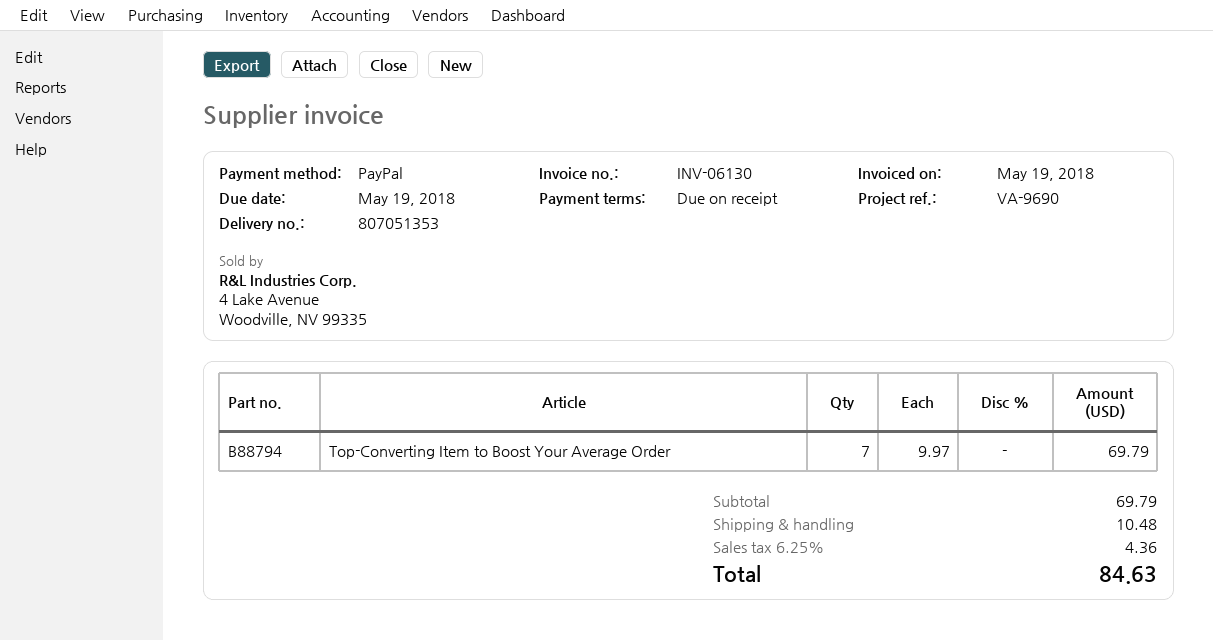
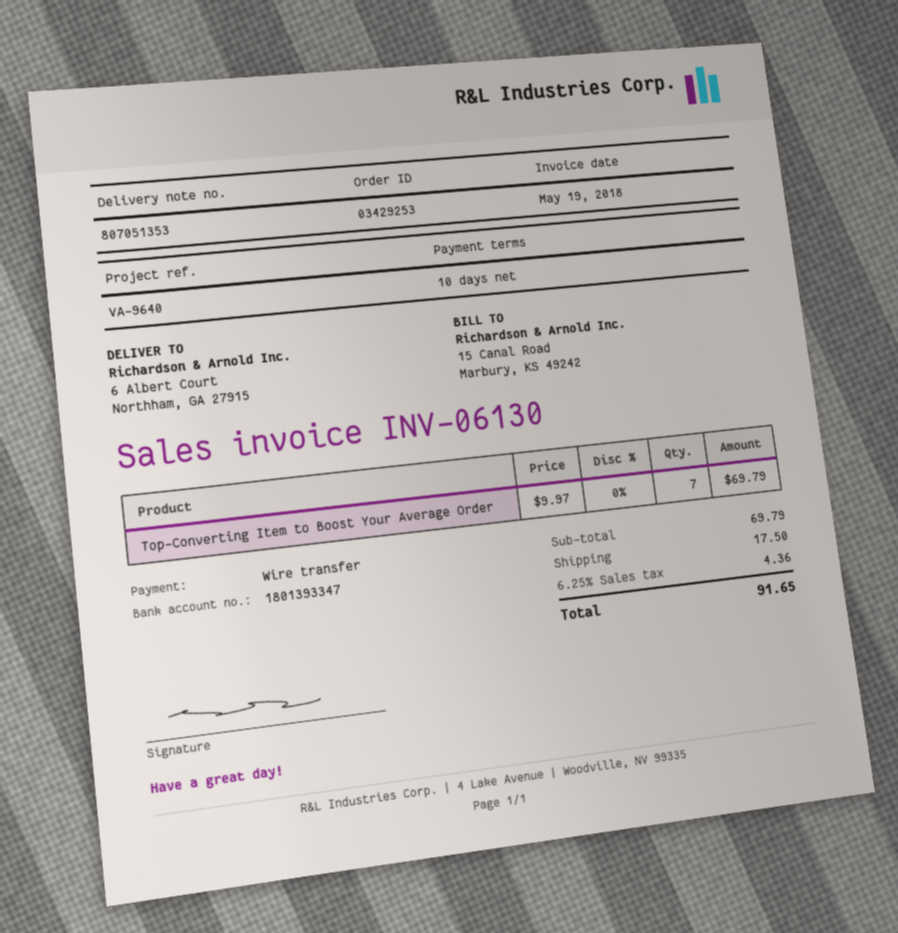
payment terms: on receipt -> 10 days
reference: VA-9690 -> VA-9640
payment method: PayPal -> bank transfer
shipping: 10.48 -> 17.50
total: 84.63 -> 91.65

